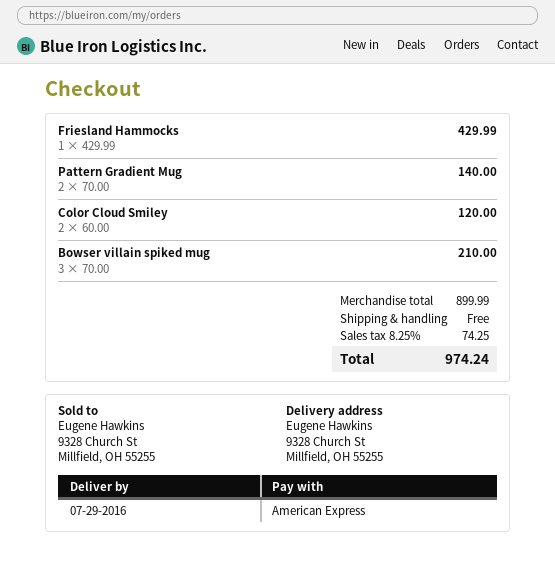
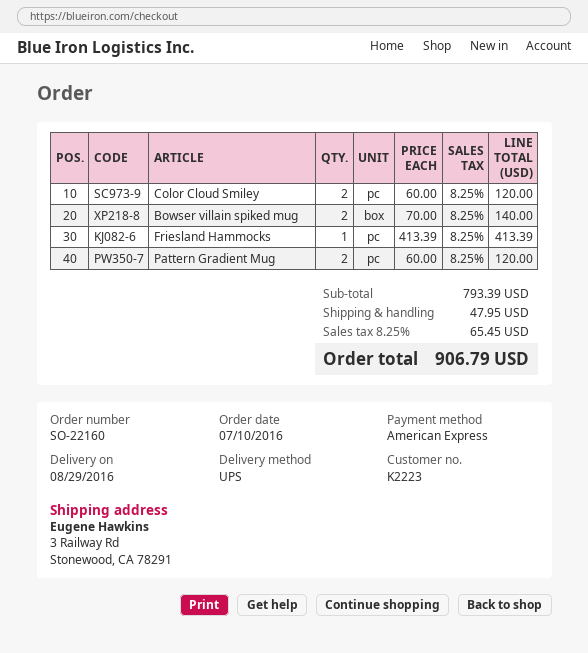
delivery date: 2016-07-29 -> 2016-08-29
ship to: 9328 Church St, Millfield, OH 55255 -> 3 Railway Rd, Stonewood, CA 78291
Friesland Hammocks: 1 x 429.99 = 429.99 -> 1 x 413.39 = 413.39
Pattern Gradient Mug: 2 x 70.00 = 140.00 -> 2 x 60.00 = 120.00
Bowser villain spiked mug: 3 x 70.00 = 210.00 -> 2 x 70.00 = 140.00
subtotal: 899.99 -> 793.39
shipping: 0.00 -> 47.95
tax: 8.25% = 74.25 -> 8.25% = 65.45
total: 974.24 -> 906.79

